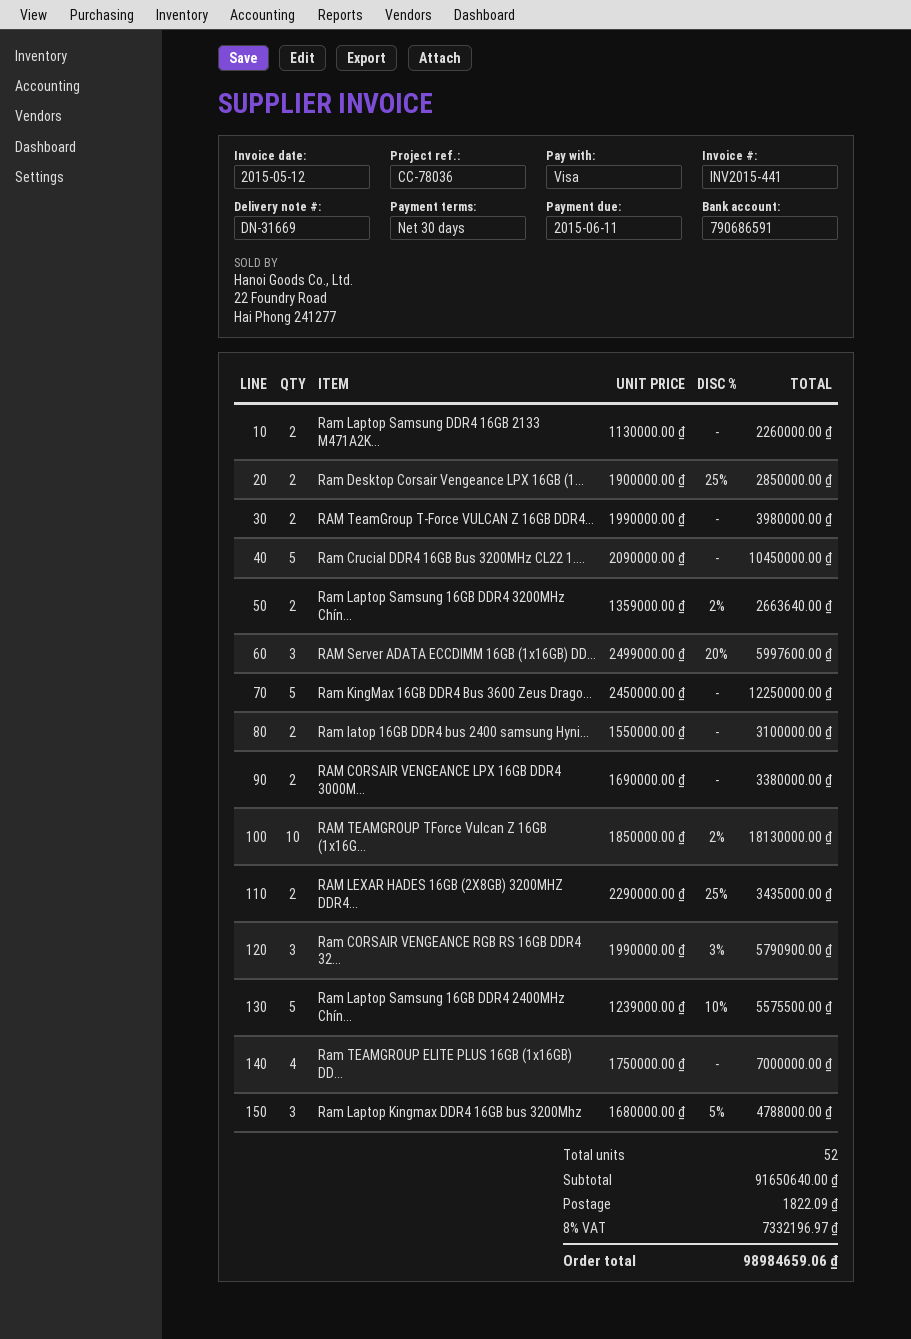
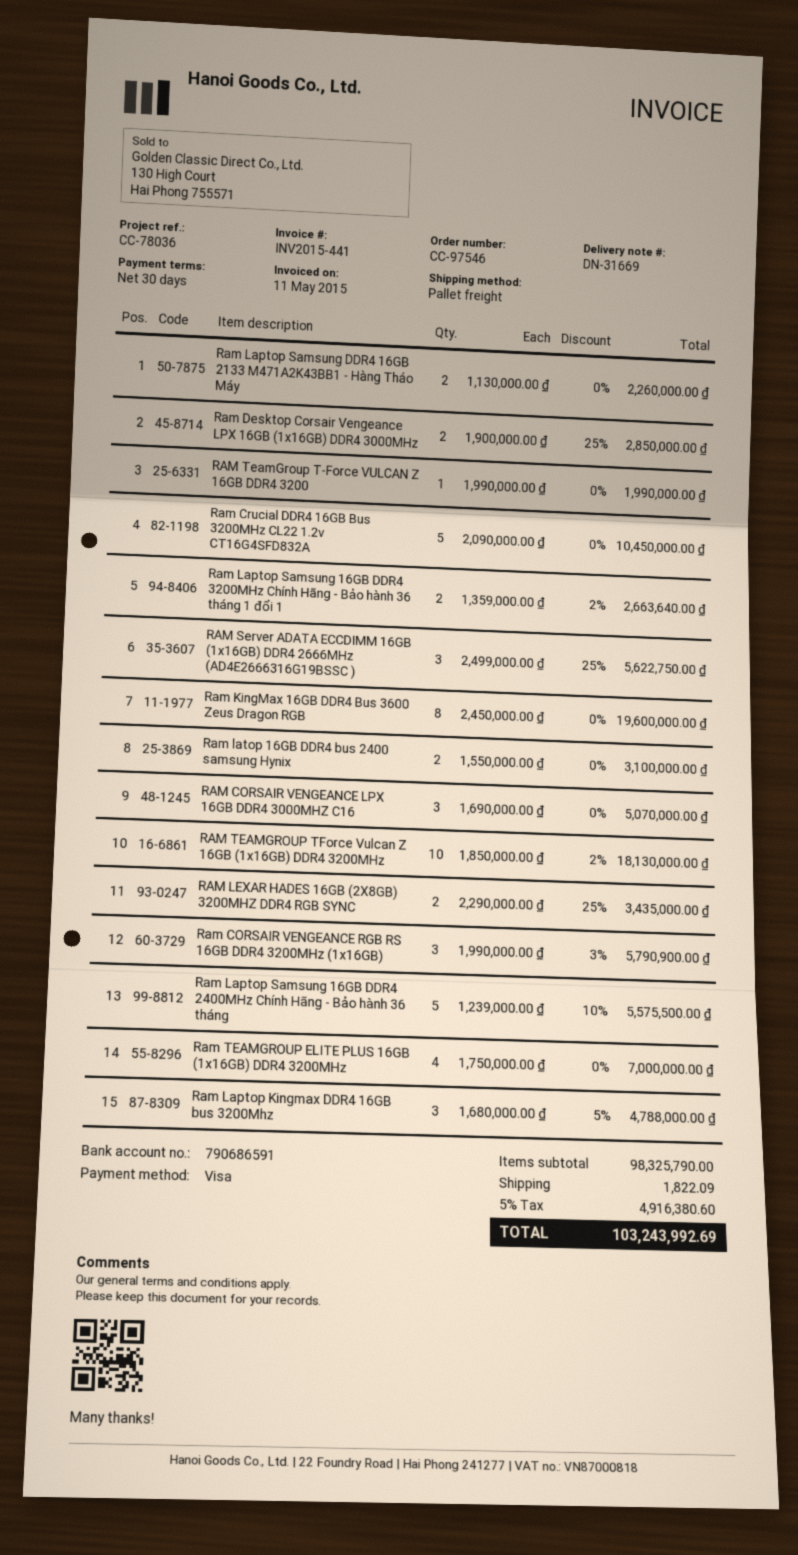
invoice date: 2015-05-12 -> 2015-05-11
RAM TeamGroup T-Force VULCAN Z 16GB DDR4...: 2 x 1990000.00 = 3980000.00 -> 1 x 1990000.00 = 1990000.00
RAM Server ADATA ECCDIMM 16GB (1x16GB) DD...: 3 x 2499000.00 - 20% = 5997600.00 -> 3 x 2499000.00 - 25% = 5622750.00
Ram KingMax 16GB DDR4 Bus 3600 Zeus Drago...: 5 x 2450000.00 = 12250000.00 -> 8 x 2450000.00 = 19600000.00
RAM CORSAIR VENGEANCE LPX 16GB DDR4 3000M...: 2 x 1690000.00 = 3380000.00 -> 3 x 1690000.00 = 5070000.00
subtotal: 91650640.00 -> 98325790.00
tax: 8% = 7332196.97 -> 5% = 4916380.60
total: 98984659.06 -> 103243992.69

